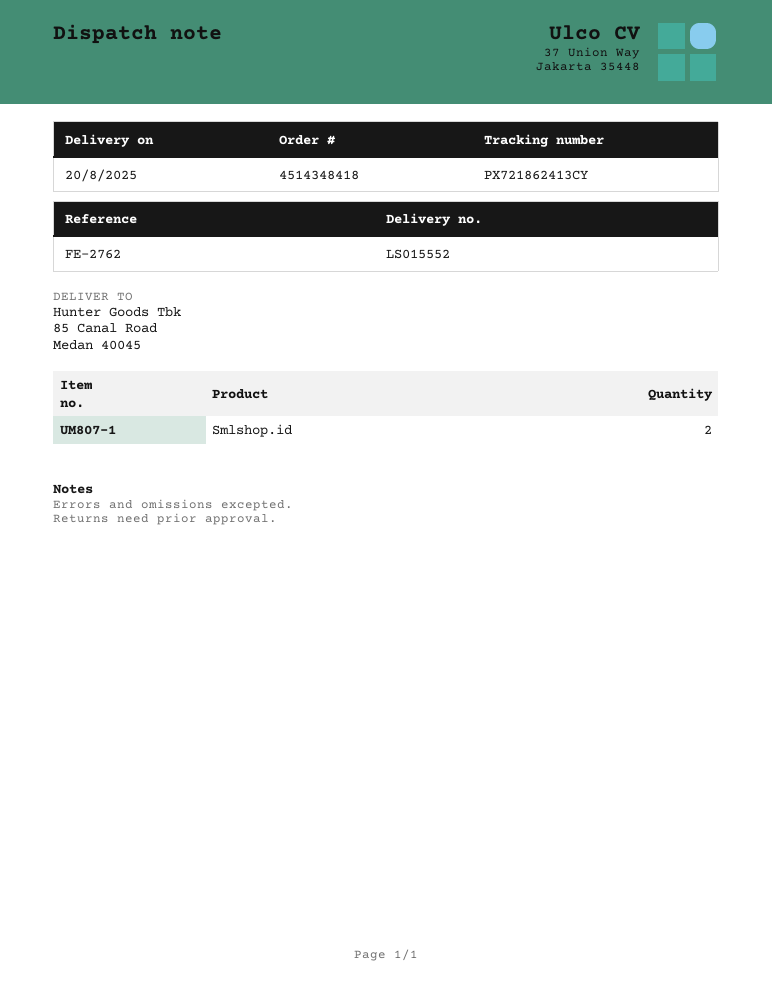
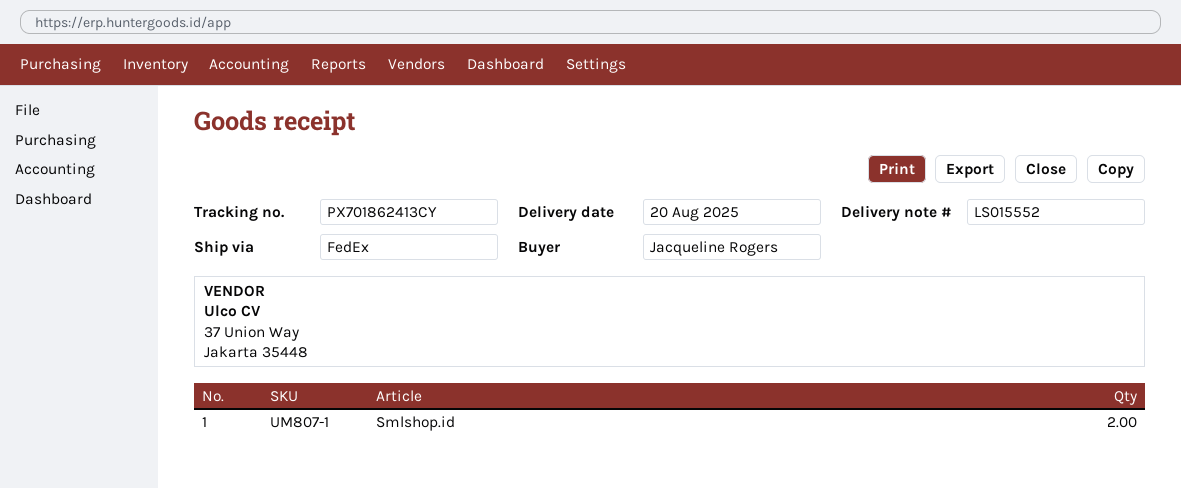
tracking number: PX721862413CY -> PX701862413CY

